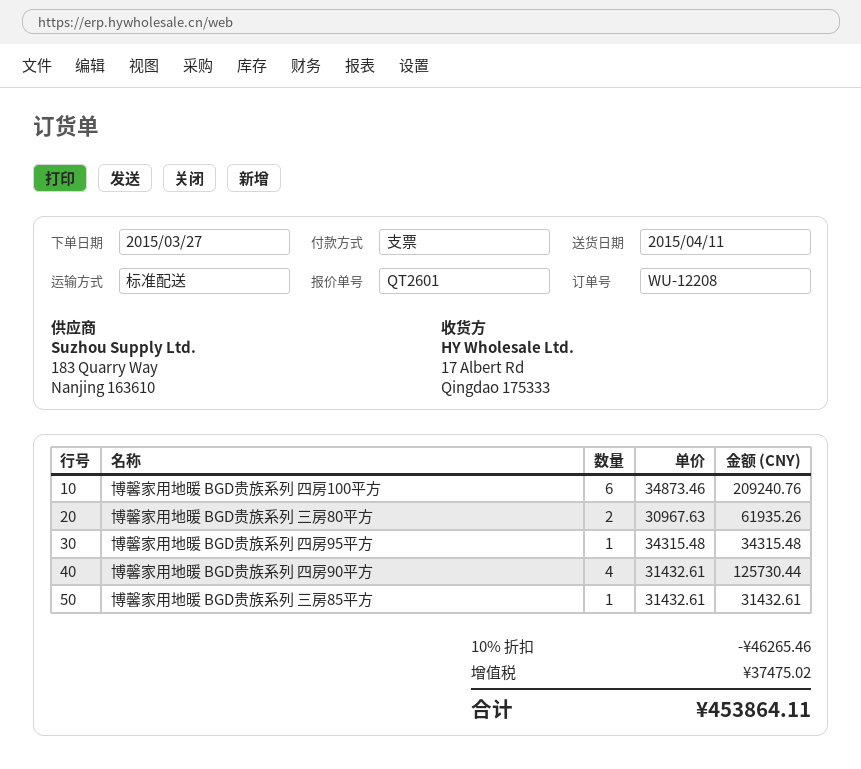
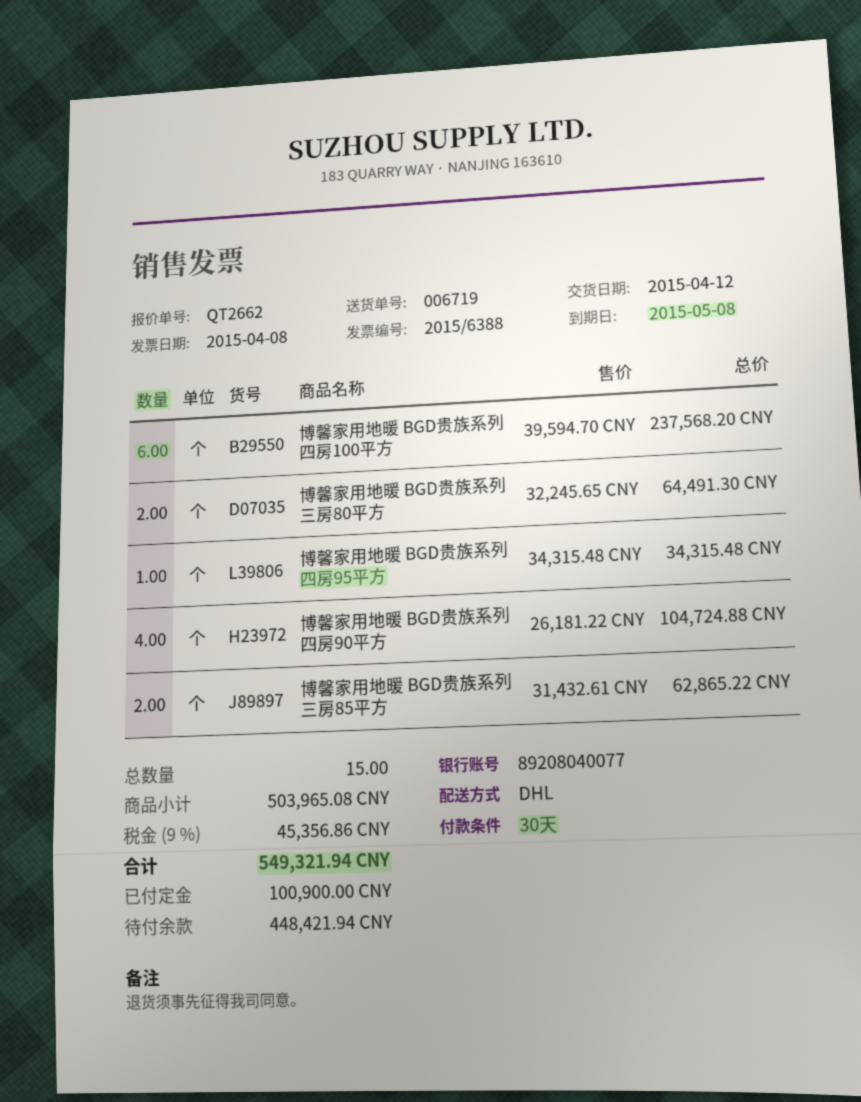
quote number: QT2601 -> QT2662
delivery date: 2015-04-11 -> 2015-04-12
shipping method: standard -> DHL
博馨家用地暖 BGD贵族系列 四房100平方: 6 x 34873.46 = 209240.76 -> 6 x 39594.70 = 237568.20
博馨家用地暖 BGD贵族系列 三房80平方: 2 x 30967.63 = 61935.26 -> 2 x 32245.65 = 64491.30
博馨家用地暖 BGD贵族系列 四房90平方: 4 x 31432.61 = 125730.44 -> 4 x 26181.22 = 104724.88
博馨家用地暖 BGD贵族系列 三房85平方: 1 x 31432.61 = 31432.61 -> 2 x 31432.61 = 62865.22
discount: 10% = 46265.46 -> none
tax: 37475.02 -> 45356.86
total: 453864.11 -> 549321.94

